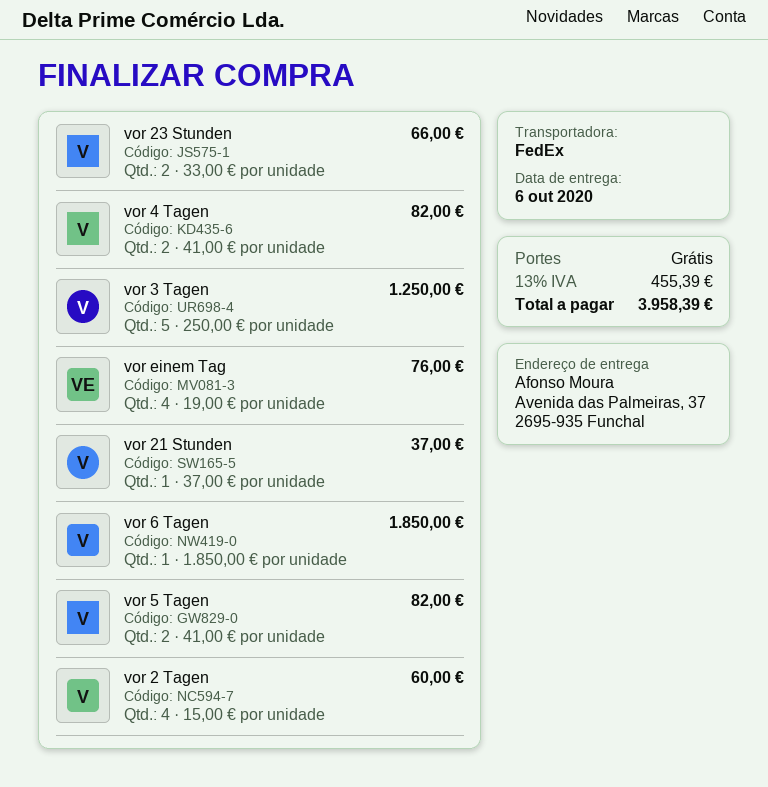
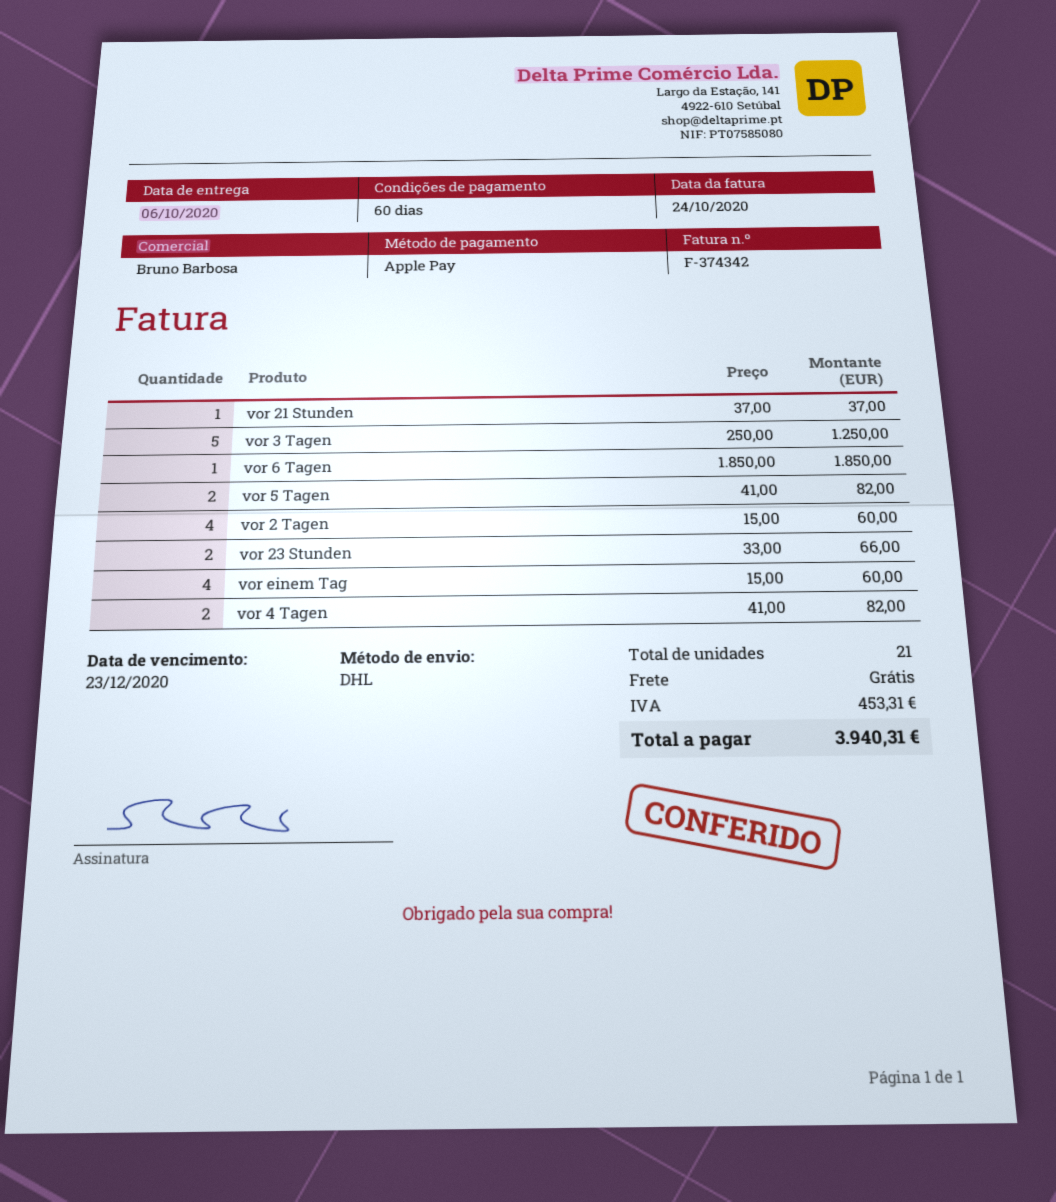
shipping method: FedEx -> DHL
vor einem Tag: 4 x 19.00 = 76.00 -> 4 x 15.00 = 60.00
tax: 455.39 -> 453.31
total: 3958.39 -> 3940.31

